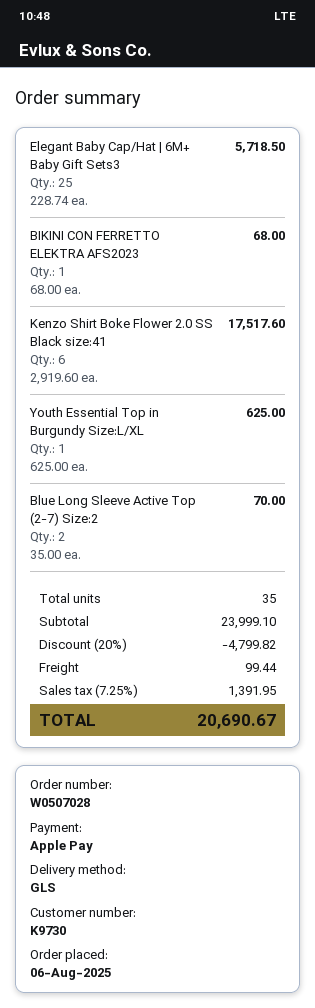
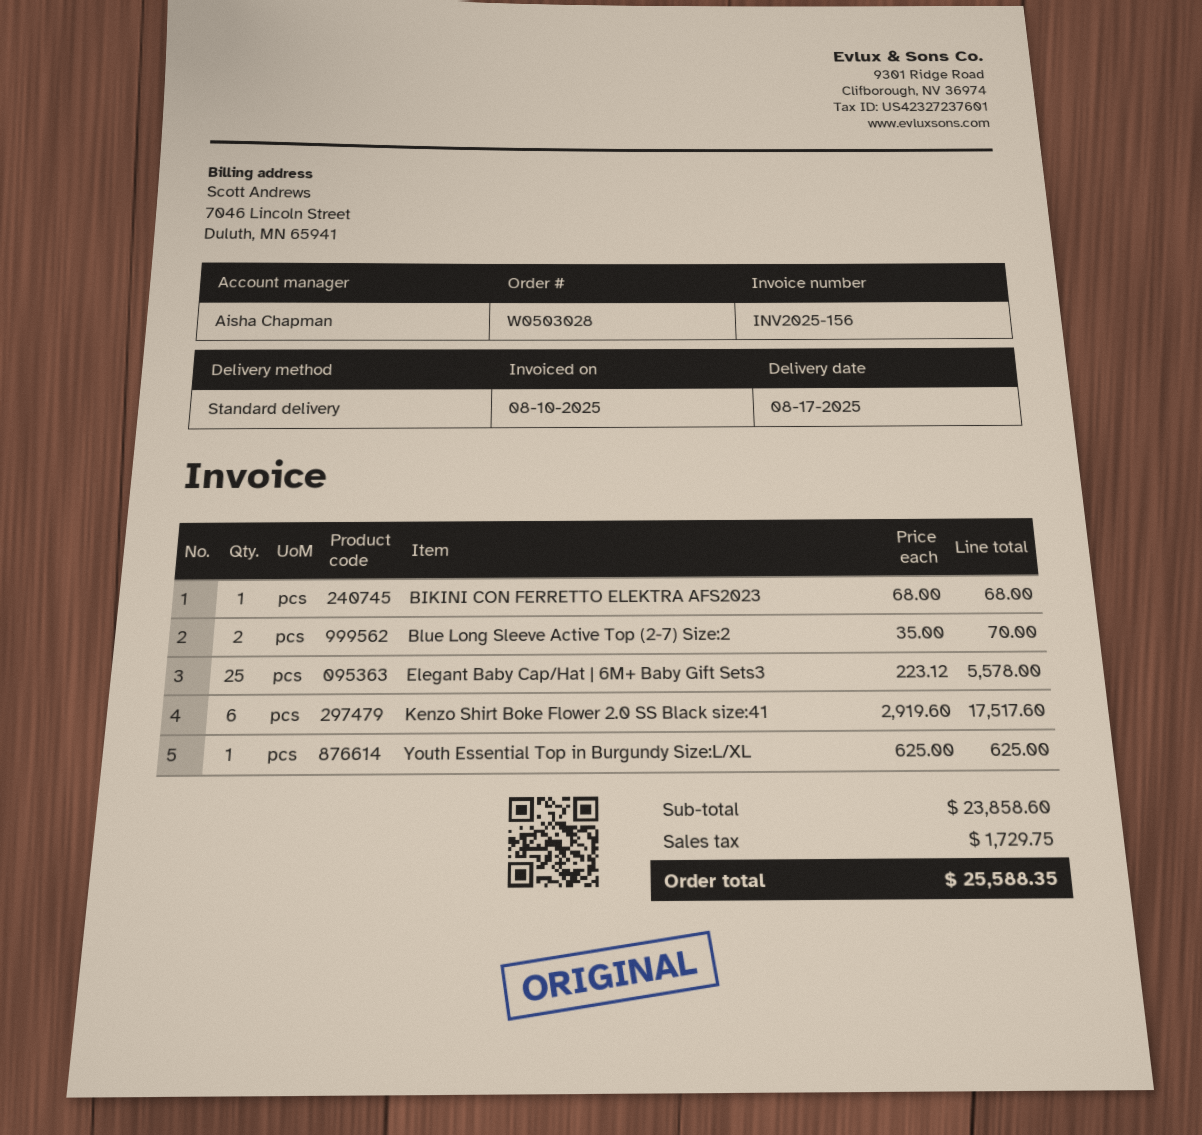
order number: W0507028 -> W0503028
shipping method: GLS -> standard
Elegant Baby Cap/Hat | 6M+ Baby Gift Sets3: 25 x 228.74 = 5718.50 -> 25 x 223.12 = 5578.00
subtotal: 23999.10 -> 23858.60
discount: 20% = 4799.82 -> none
shipping: 99.44 -> none
tax: 1391.95 -> 1729.75
total: 20690.67 -> 25588.35

